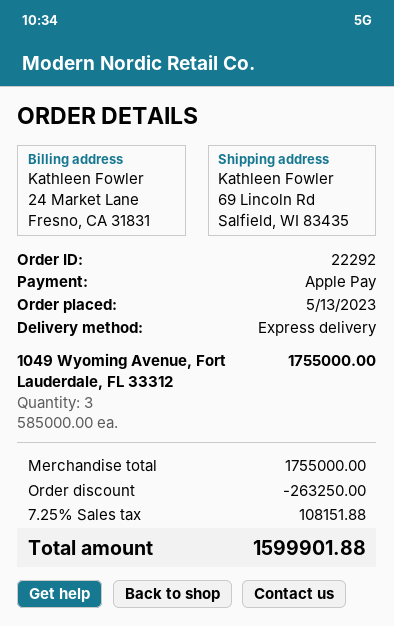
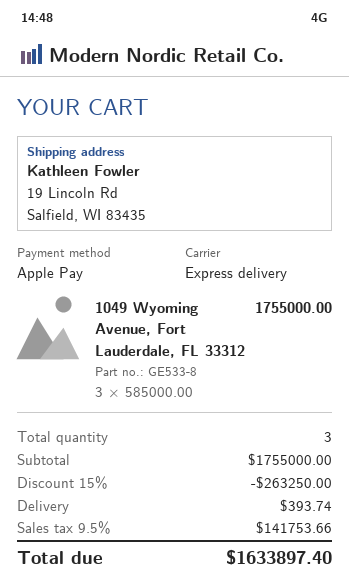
ship to: 69 Lincoln Rd, Salfield, WI 83435 -> 19 Lincoln Rd, Salfield, WI 83435
shipping: none -> 393.74
tax: 7.25% = 108151.88 -> 9.5% = 141753.66
total: 1599901.88 -> 1633897.40

